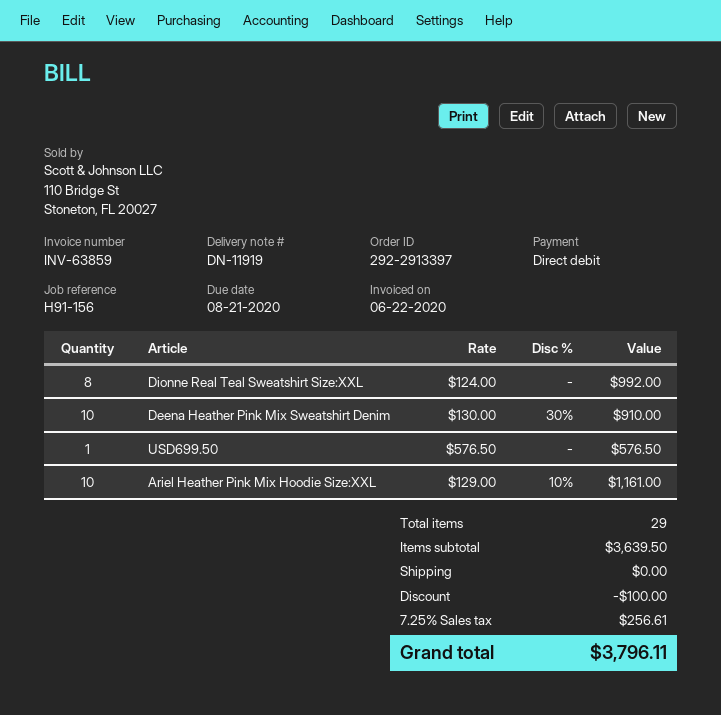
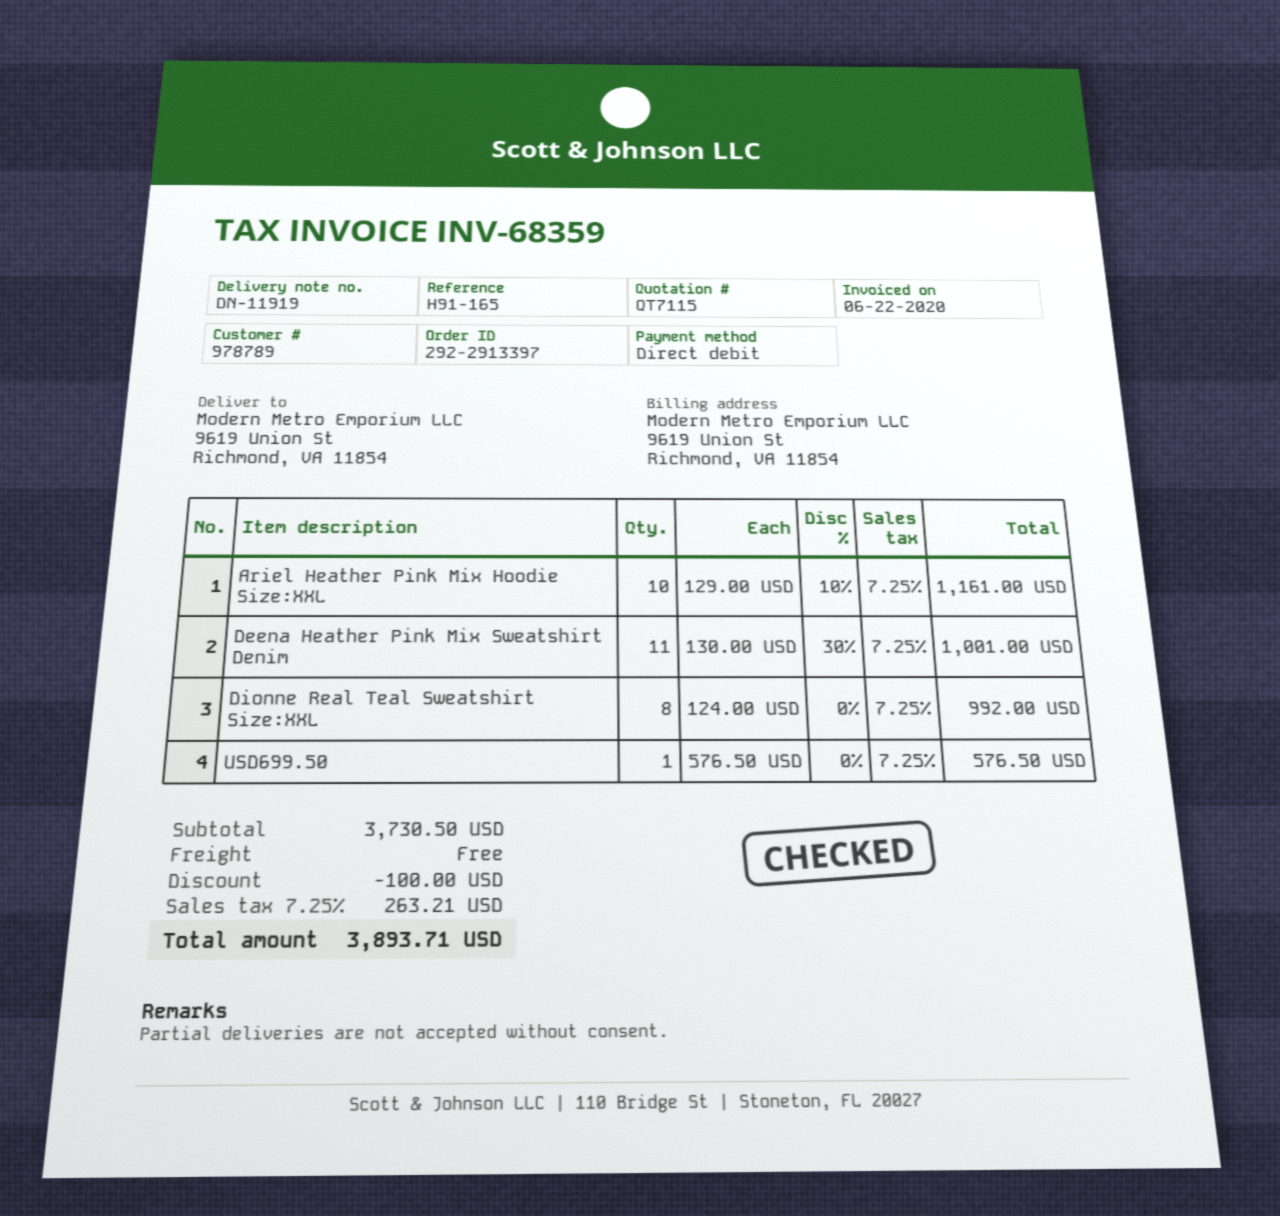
invoice number: INV-63859 -> INV-68359
reference: H91-156 -> H91-165
Deena Heather Pink Mix Sweatshirt Denim: 10 x 130.00 - 30% = 910.00 -> 11 x 130.00 - 30% = 1001.00
subtotal: 3639.50 -> 3730.50
tax: 7.25% = 256.61 -> 7.25% = 263.21
total: 3796.11 -> 3893.71

